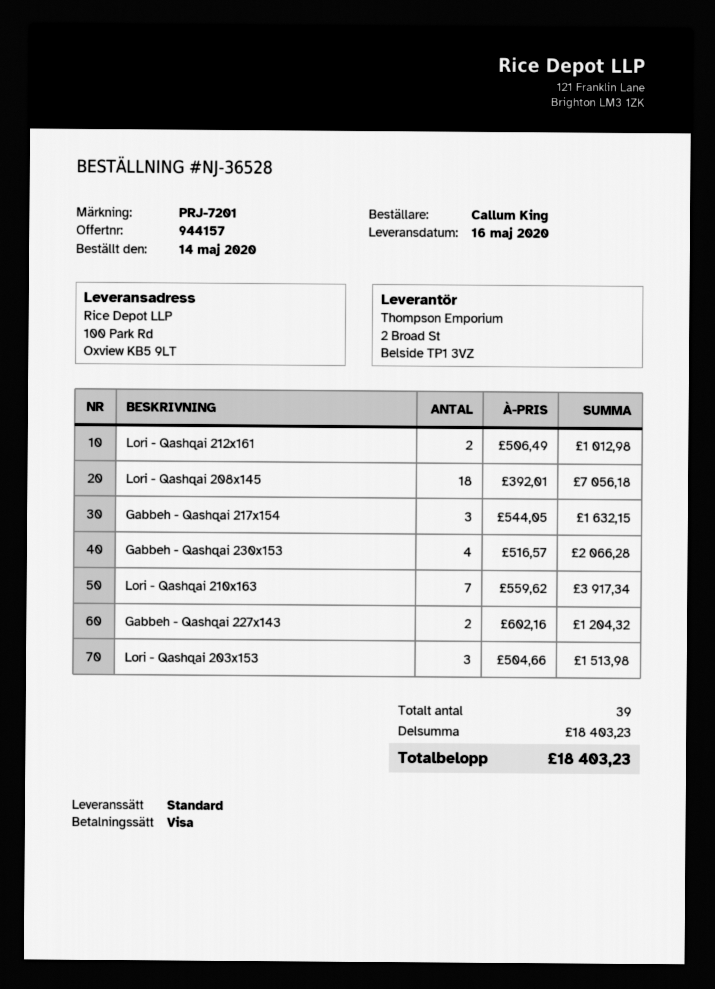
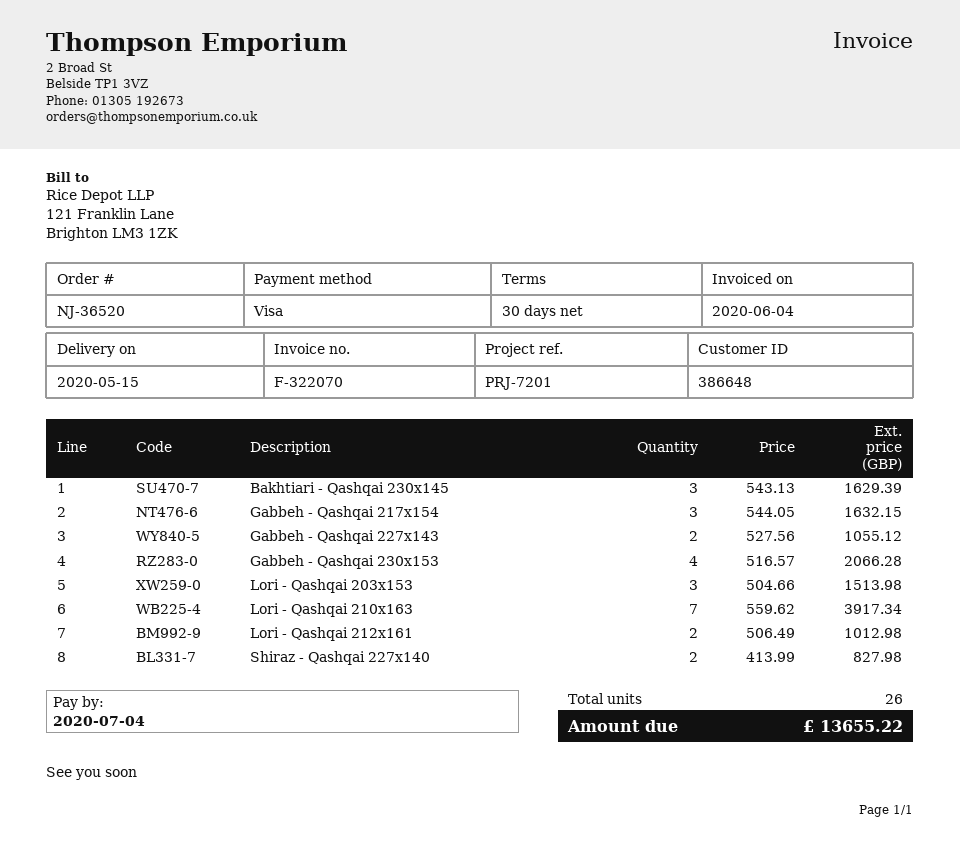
order number: NJ-36528 -> NJ-36520
delivery date: 2020-05-16 -> 2020-05-15
Lori - Qashqai 208x145: 18 x 392.01 = 7056.18 -> none
Gabbeh - Qashqai 227x143: 2 x 602.16 = 1204.32 -> 2 x 527.56 = 1055.12
Bakhtiari - Qashqai 230x145: none -> 3 x 543.13 = 1629.39
Shiraz - Qashqai 227x140: none -> 2 x 413.99 = 827.98
total quantity: 39 -> 26
total: 18403.23 -> 13655.22

